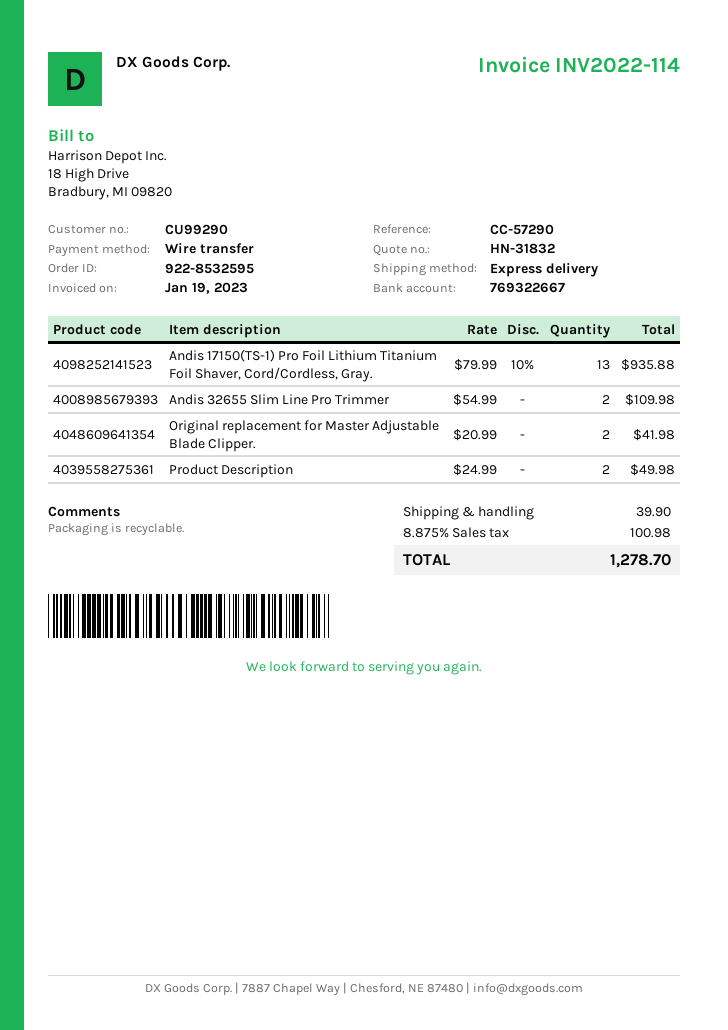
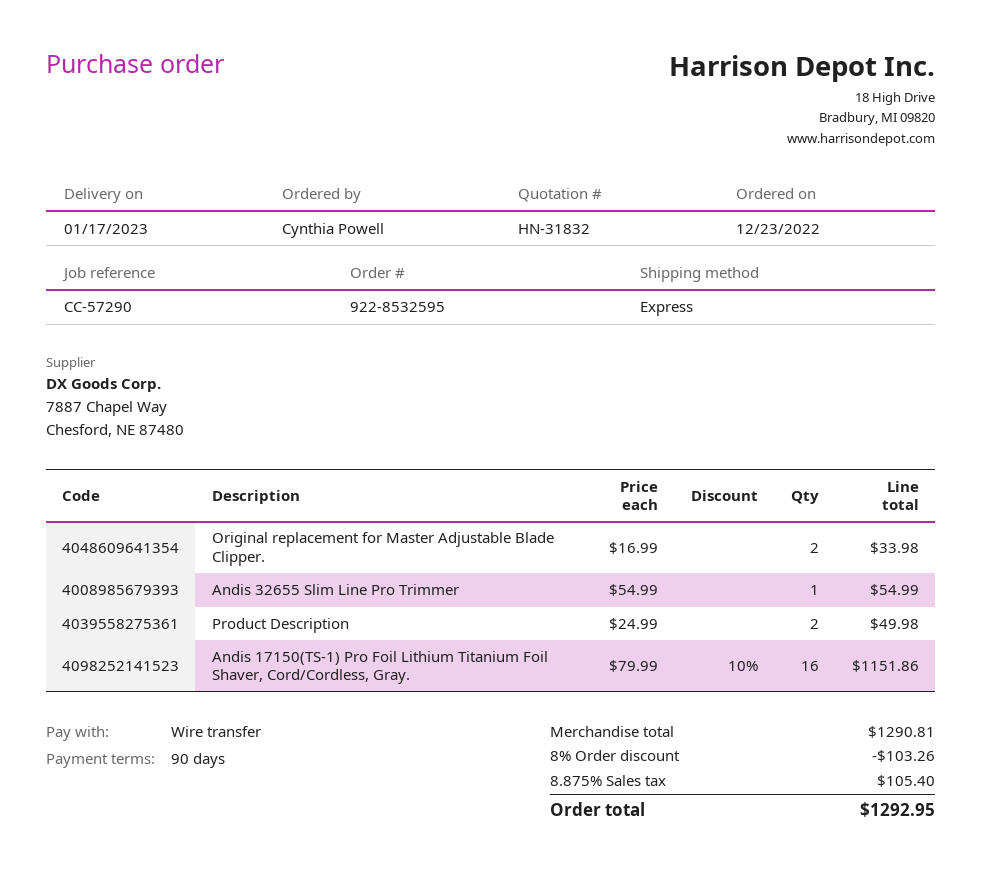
Andis 17150(TS-1) Pro Foil Lithium Titanium Foil Shaver, Cord/Cordless, Gray.: 13 x 79.99 - 10% = 935.88 -> 16 x 79.99 - 10% = 1151.86
Andis 32655 Slim Line Pro Trimmer: 2 x 54.99 = 109.98 -> 1 x 54.99 = 54.99
Original replacement for Master Adjustable Blade Clipper.: 2 x 20.99 = 41.98 -> 2 x 16.99 = 33.98
discount: none -> 8% = 103.26
shipping: 39.90 -> none
tax: 8.875% = 100.98 -> 8.875% = 105.40
total: 1278.70 -> 1292.95

